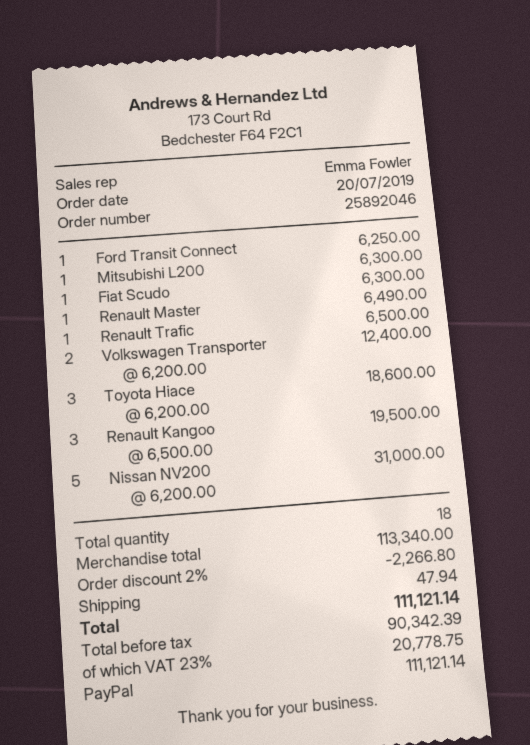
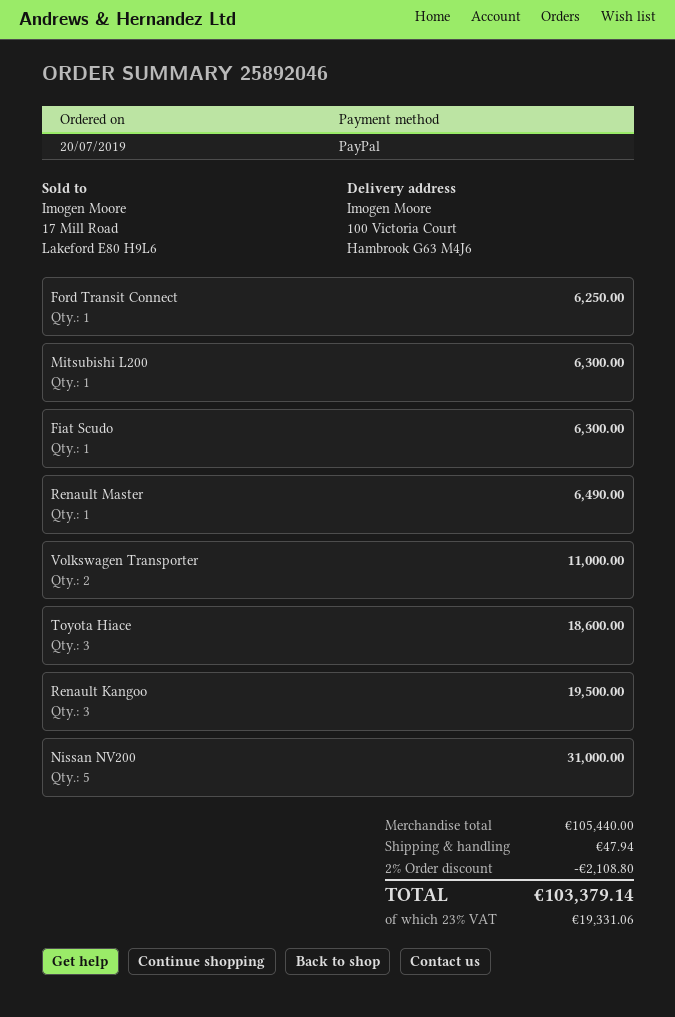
Renault Trafic: 1 for 6500.00 -> none
Volkswagen Transporter: 2 for 12400.00 -> 2 for 11000.00
subtotal: 113340.00 -> 105440.00
discount: 2% = 2266.80 -> 2% = 2108.80
tax: 23% = 20778.75 -> 23% = 19331.06
total: 111121.14 -> 103379.14

